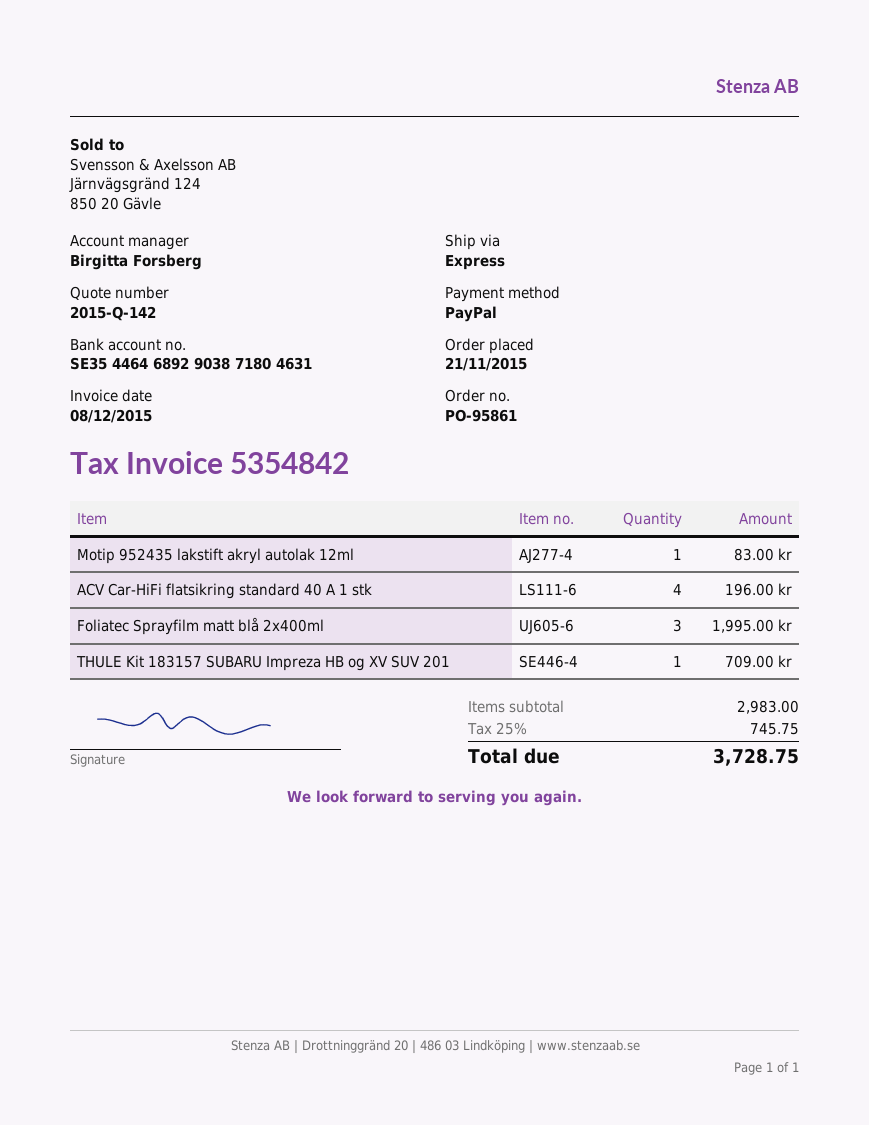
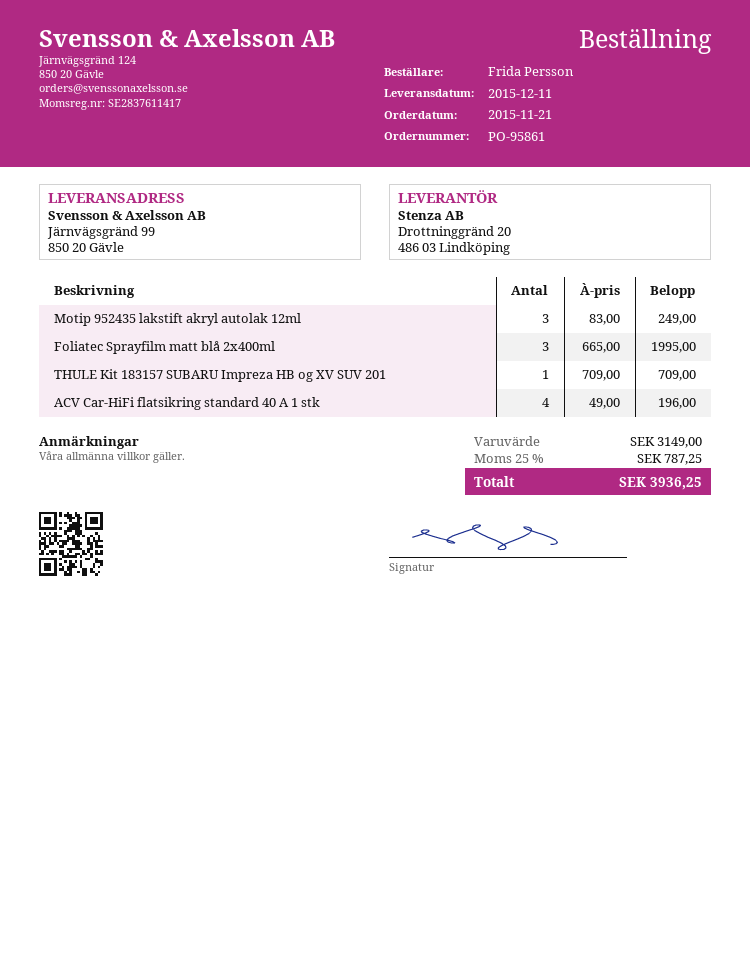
Motip 952435 lakstift akryl autolak 12ml: 1 for 83.00 -> 3 for 249.00
subtotal: 2983.00 -> 3149.00
tax: 25% = 745.75 -> 25% = 787.25
total: 3728.75 -> 3936.25

